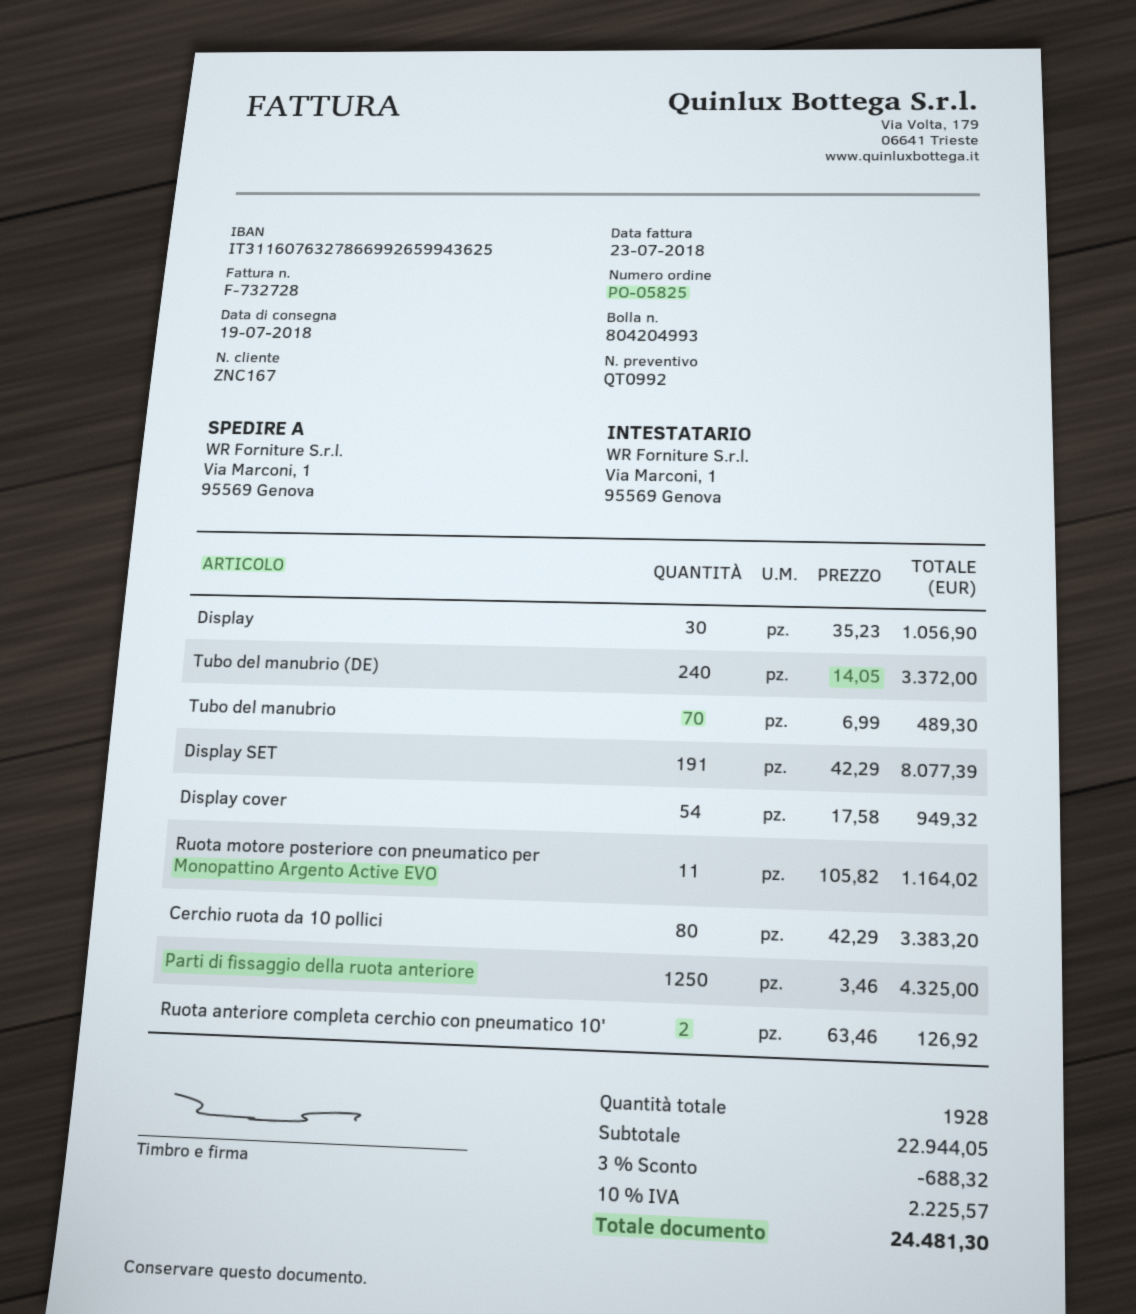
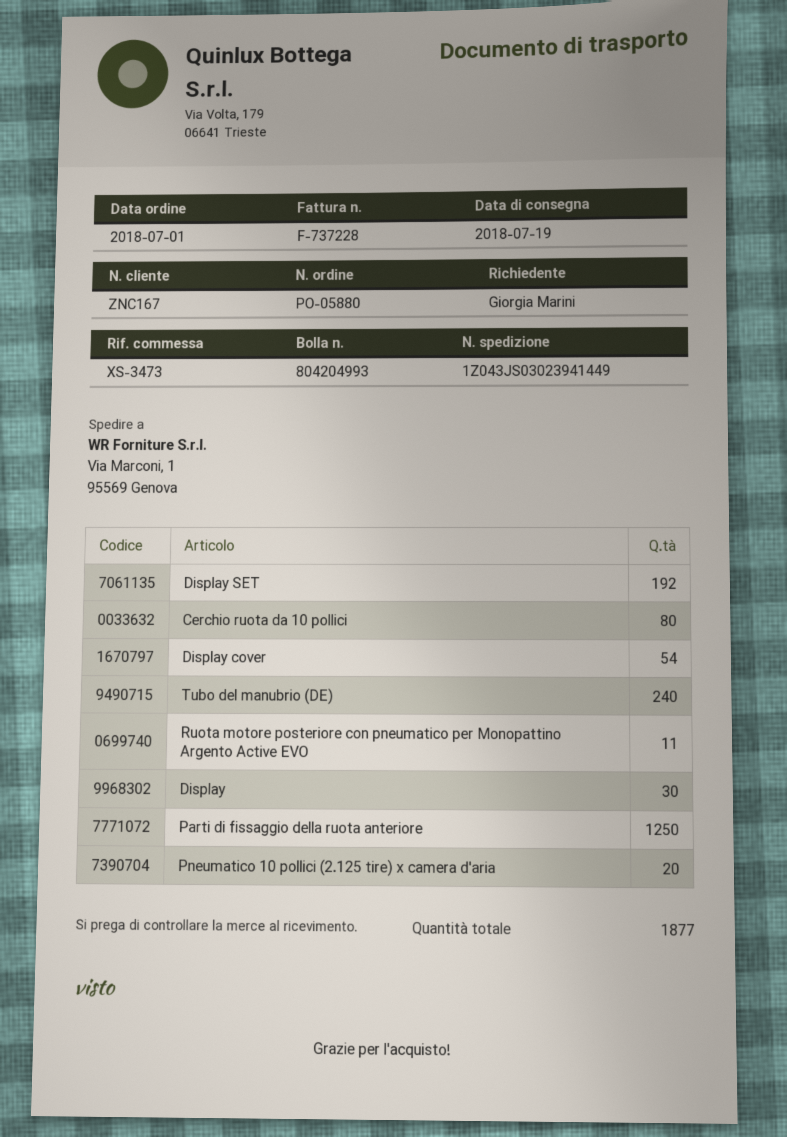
order number: PO-05825 -> PO-05880
invoice number: F-732728 -> F-737228
Tubo del manubrio: 70 -> none
Display SET: 191 -> 192
Ruota anteriore completa cerchio con pneumatico 10': 2 -> none
Pneumatico 10 pollici (2.125 tire) x camera d'aria: none -> 20
total quantity: 1928 -> 1877

